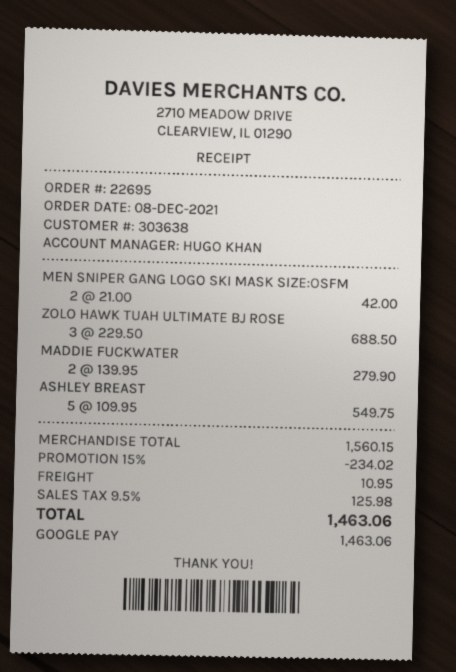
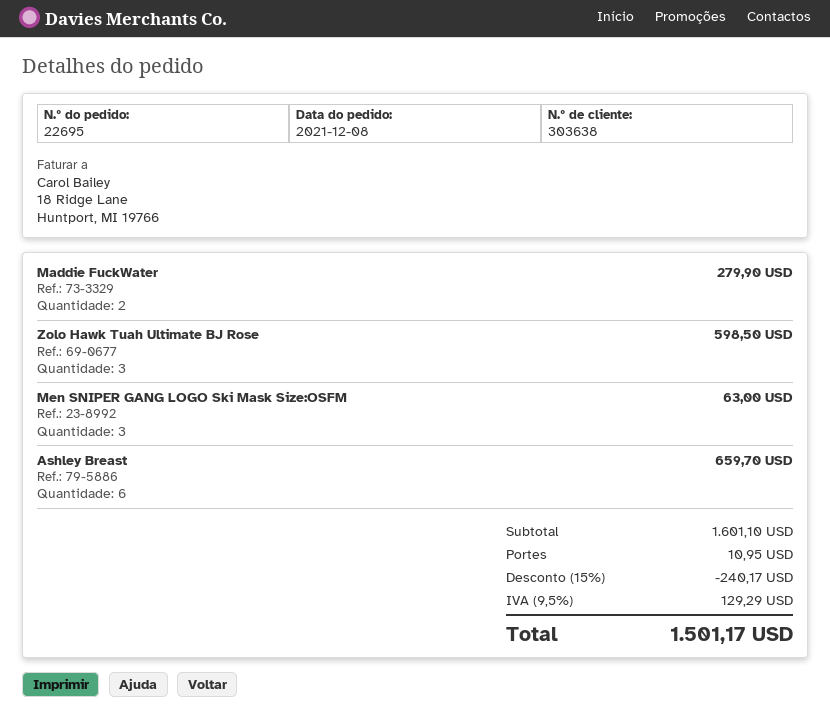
MEN SNIPER GANG LOGO SKI MASK SIZE:OSFM: 2 for 42.00 -> 3 for 63.00
ZOLO HAWK TUAH ULTIMATE BJ ROSE: 3 for 688.50 -> 3 for 598.50
ASHLEY BREAST: 5 for 549.75 -> 6 for 659.70
subtotal: 1560.15 -> 1601.10
discount: 15% = 234.02 -> 15% = 240.17
tax: 9.5% = 125.98 -> 9.5% = 129.29
total: 1463.06 -> 1501.17

